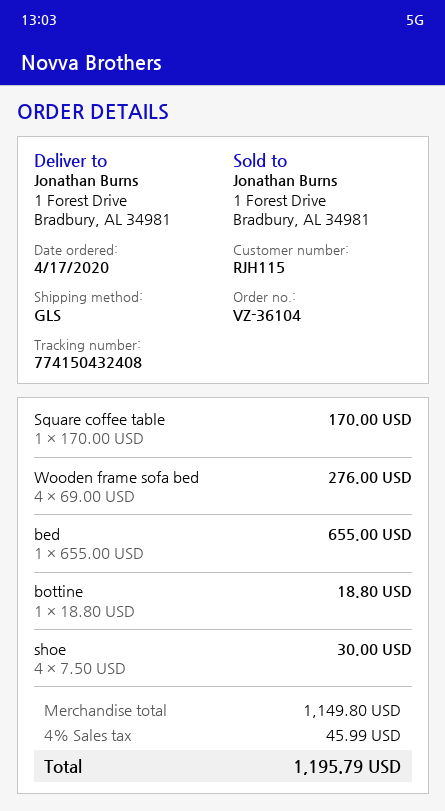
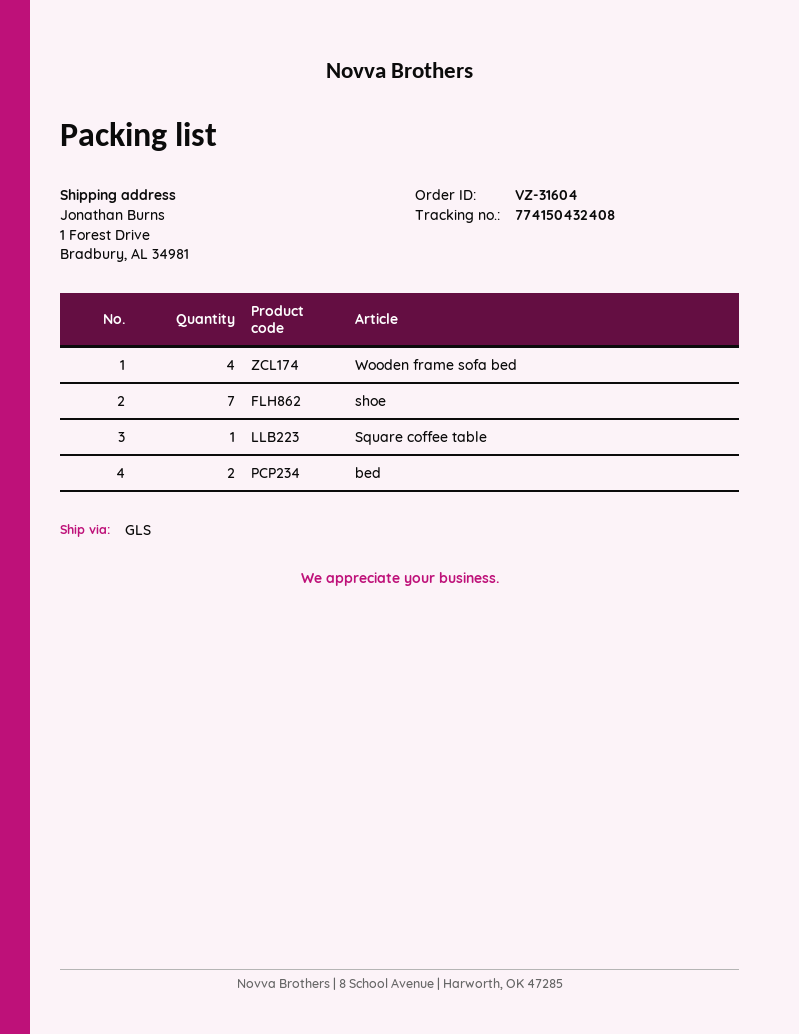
order number: VZ-36104 -> VZ-31604
bed: 1 -> 2
bottine: 1 -> none
shoe: 4 -> 7

